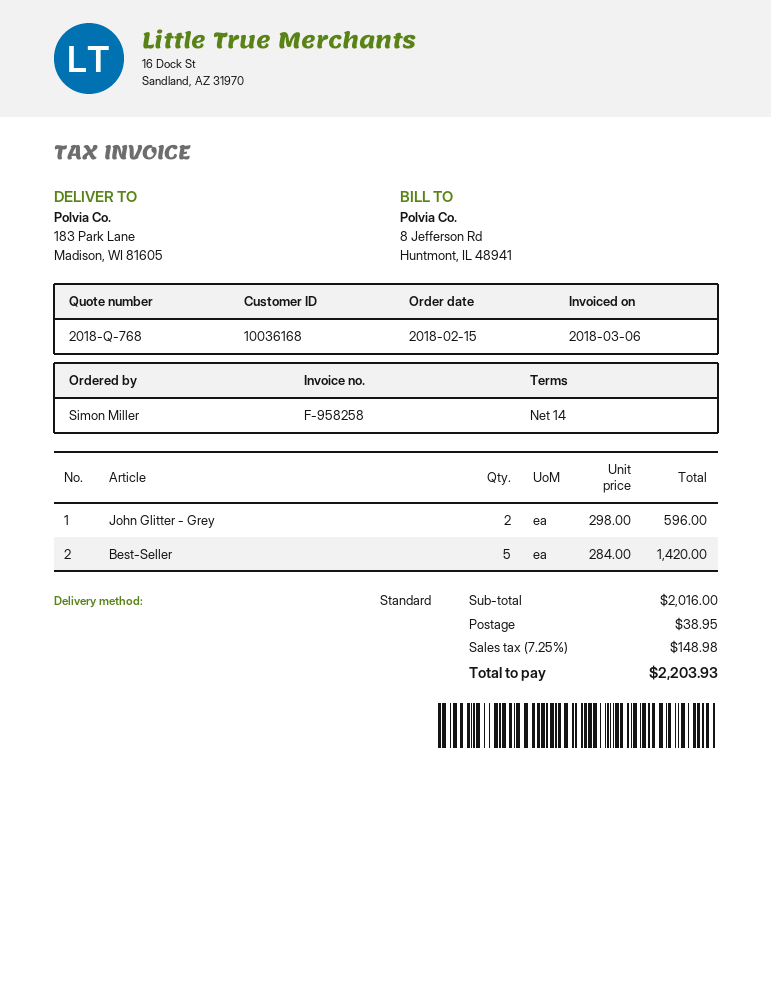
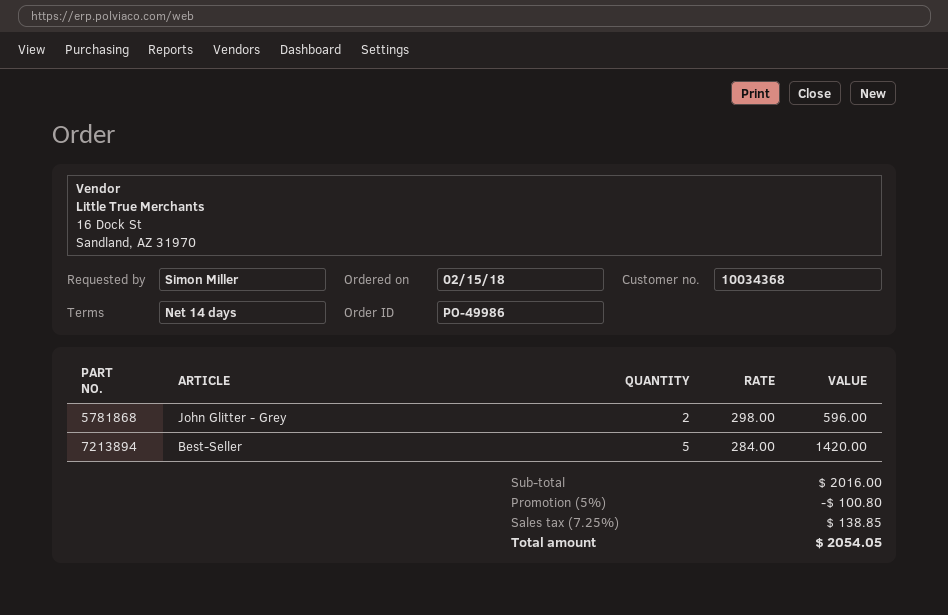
customer number: 10036168 -> 10034368
discount: none -> 5% = 100.80
shipping: 38.95 -> none
tax: 7.25% = 148.98 -> 7.25% = 138.85
total: 2203.93 -> 2054.05

